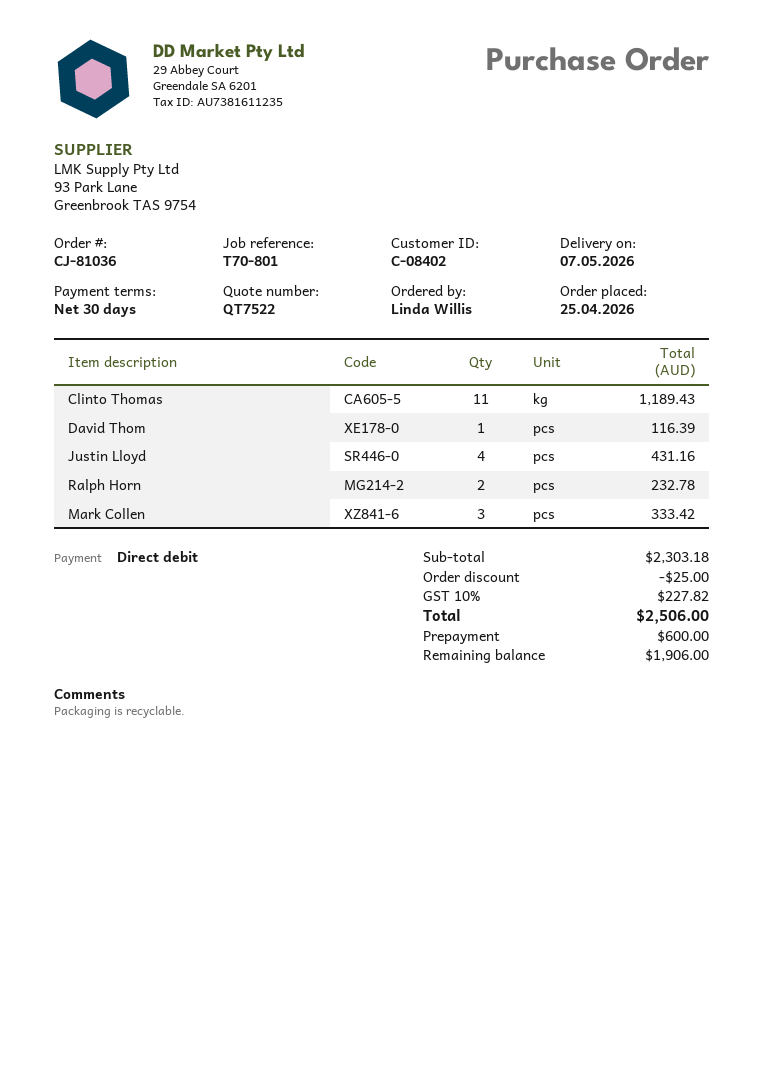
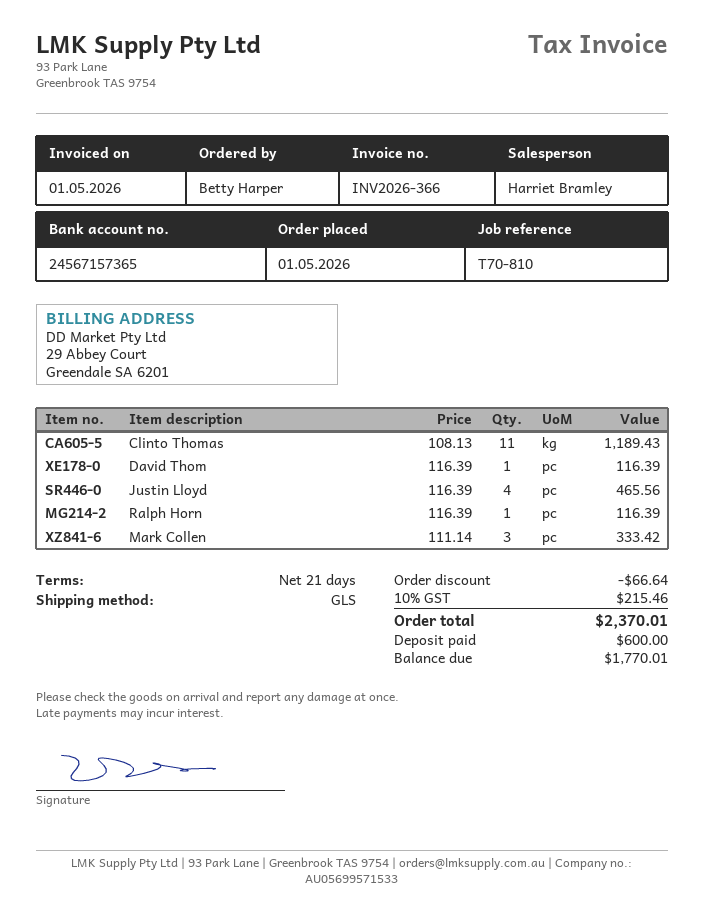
order date: 2026-04-25 -> 2026-05-01
payment terms: 30 days -> 21 days
reference: T70-801 -> T70-810
ordered by: Linda Willis -> Betty Harper
Justin Lloyd: 4 for 431.16 -> 4 for 465.56
Ralph Horn: 2 for 232.78 -> 1 for 116.39
discount: 25.00 -> 66.64
tax: 10% = 227.82 -> 10% = 215.46
total: 2506.00 -> 2370.01
balance: 1906.00 -> 1770.01

